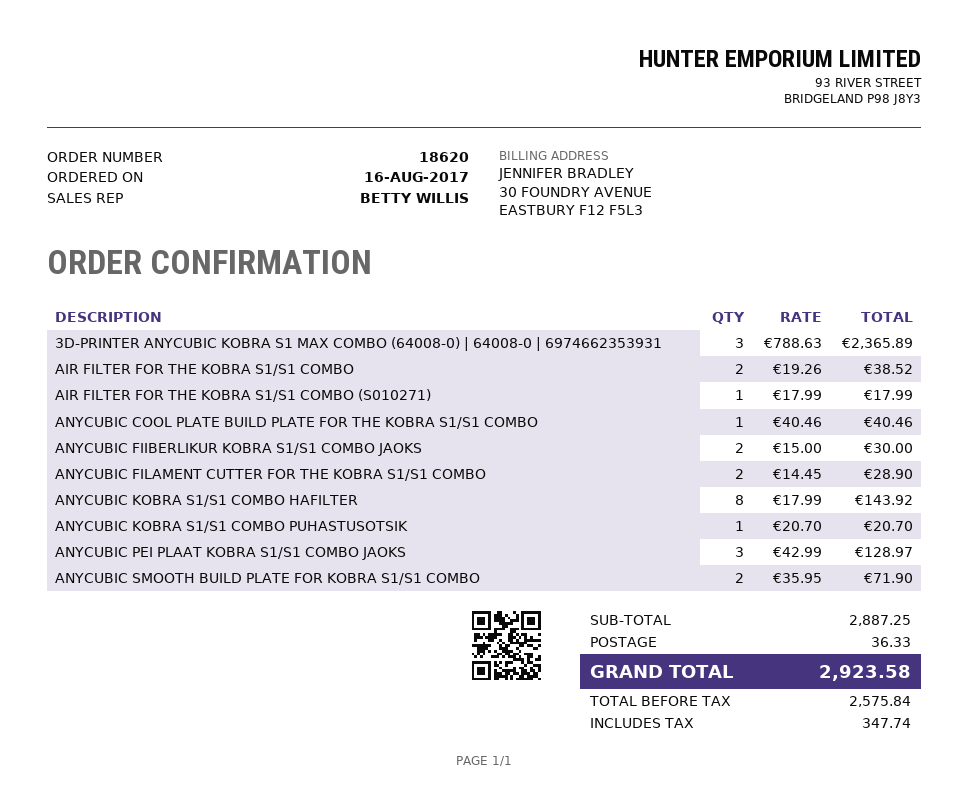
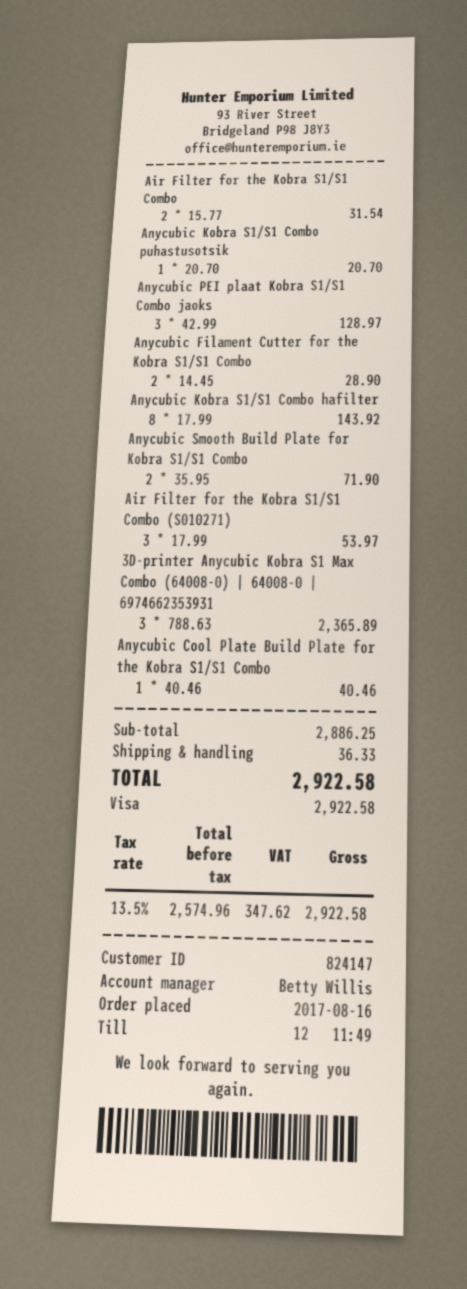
AIR FILTER FOR THE KOBRA S1/S1 COMBO: 2 x 19.26 = 38.52 -> 2 x 15.77 = 31.54
AIR FILTER FOR THE KOBRA S1/S1 COMBO (S010271): 1 x 17.99 = 17.99 -> 3 x 17.99 = 53.97
ANYCUBIC FIIBERLIKUR KOBRA S1/S1 COMBO JAOKS: 2 x 15.00 = 30.00 -> none
subtotal: 2887.25 -> 2886.25
net: 2575.84 -> 2574.96
tax: 347.74 -> 347.62
total: 2923.58 -> 2922.58

